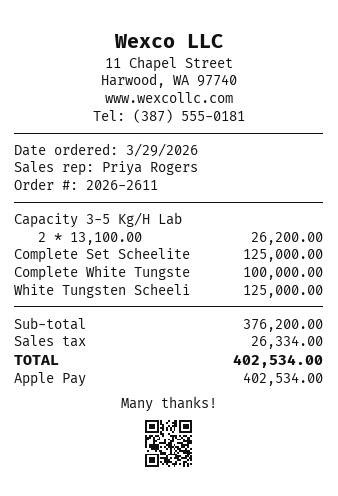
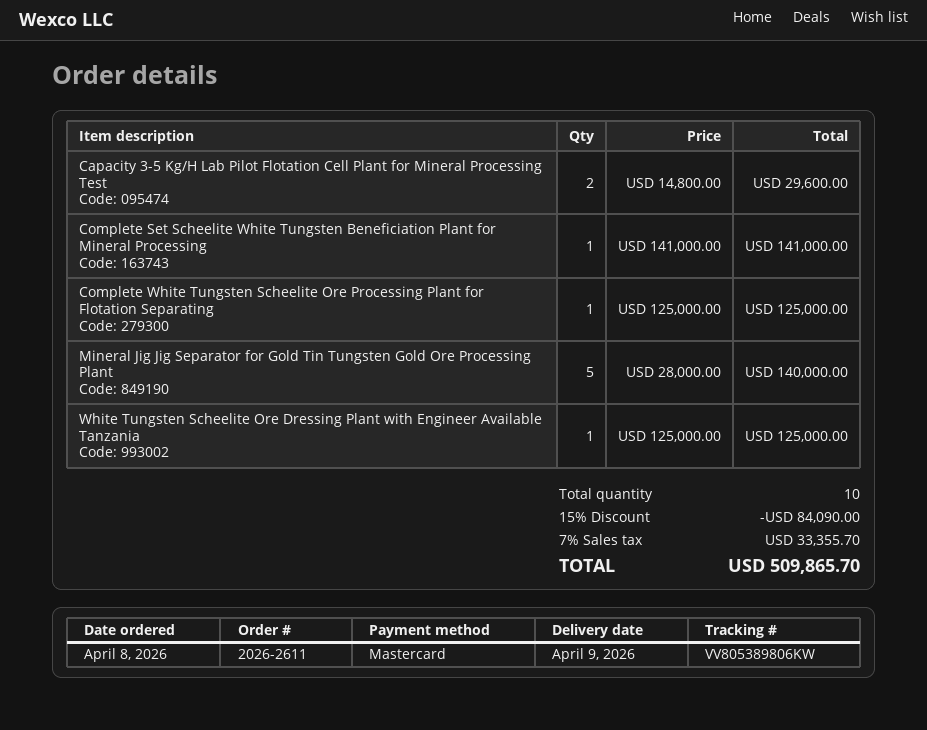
order date: 2026-03-29 -> 2026-04-08
payment method: Apple Pay -> Mastercard
Capacity 3-5 Kg/H Lab: 2 x 13100.00 = 26200.00 -> 2 x 14800.00 = 29600.00
Complete Set Scheelite: 1 x 125000.00 = 125000.00 -> 1 x 141000.00 = 141000.00
Complete White Tungste: 1 x 100000.00 = 100000.00 -> 1 x 125000.00 = 125000.00
Mineral Jig Jig Separator for Gold Tin Tungsten Gold Ore Processing Plant: none -> 5 x 28000.00 = 140000.00
discount: none -> 15% = 84090.00
tax: 26334.00 -> 33355.70
total: 402534.00 -> 509865.70

